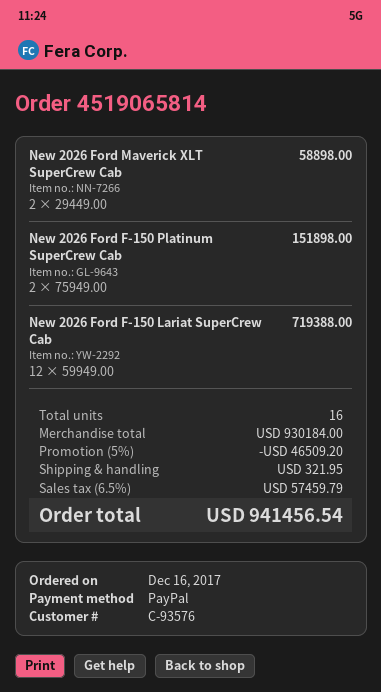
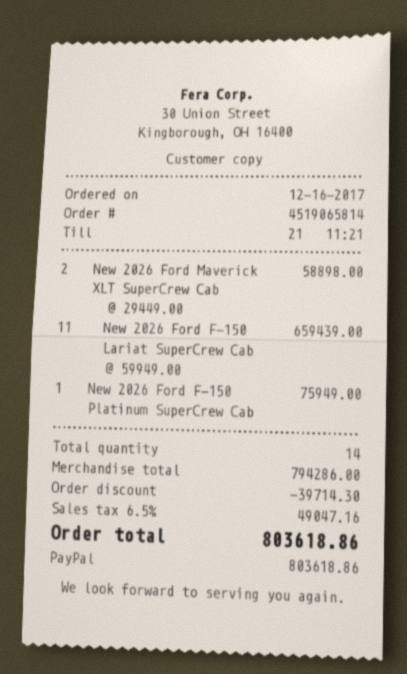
New 2026 Ford F-150 Platinum SuperCrew Cab: 2 x 75949.00 = 151898.00 -> 1 x 75949.00 = 75949.00
New 2026 Ford F-150 Lariat SuperCrew Cab: 12 x 59949.00 = 719388.00 -> 11 x 59949.00 = 659439.00
total quantity: 16 -> 14
subtotal: 930184.00 -> 794286.00
discount: 46509.20 -> 39714.30
shipping: 321.95 -> none
tax: 6.5% = 57459.79 -> 6.5% = 49047.16
total: 941456.54 -> 803618.86

